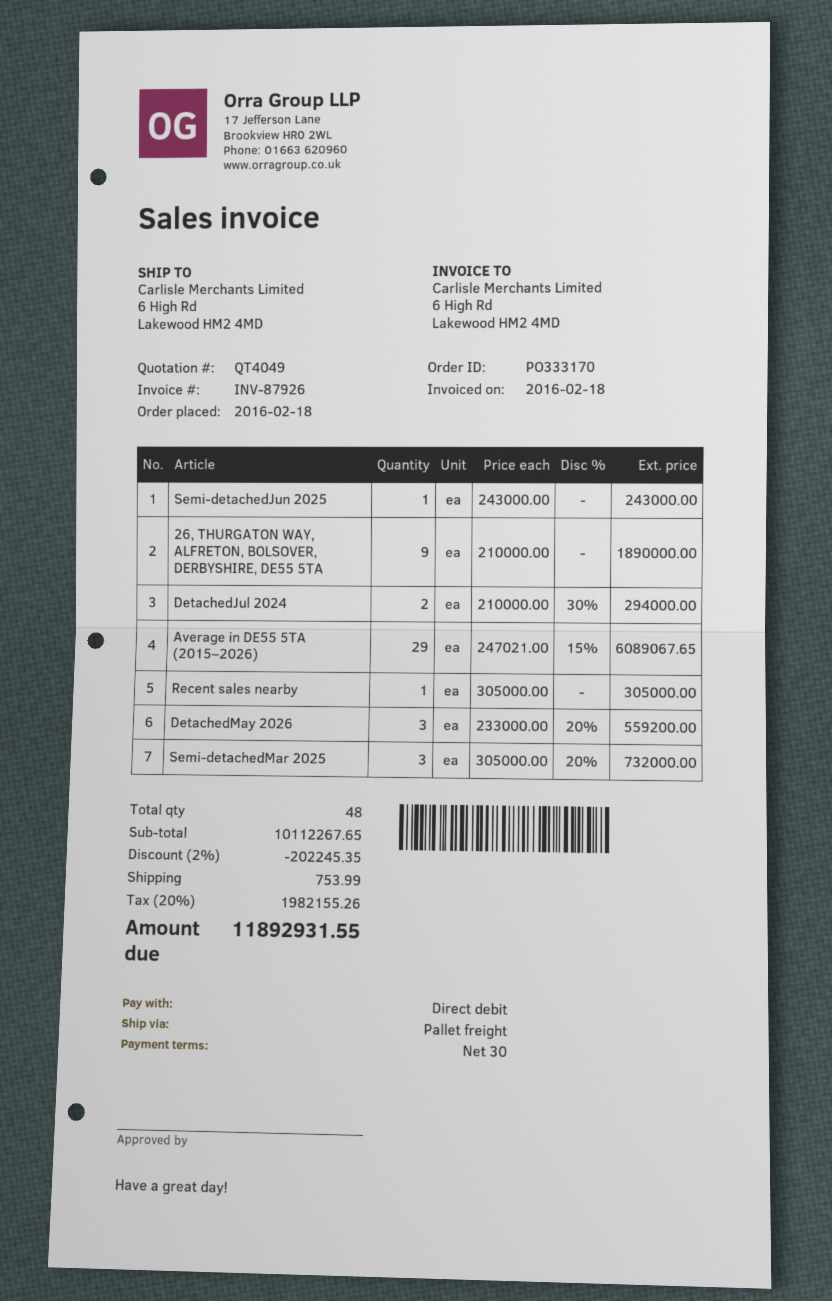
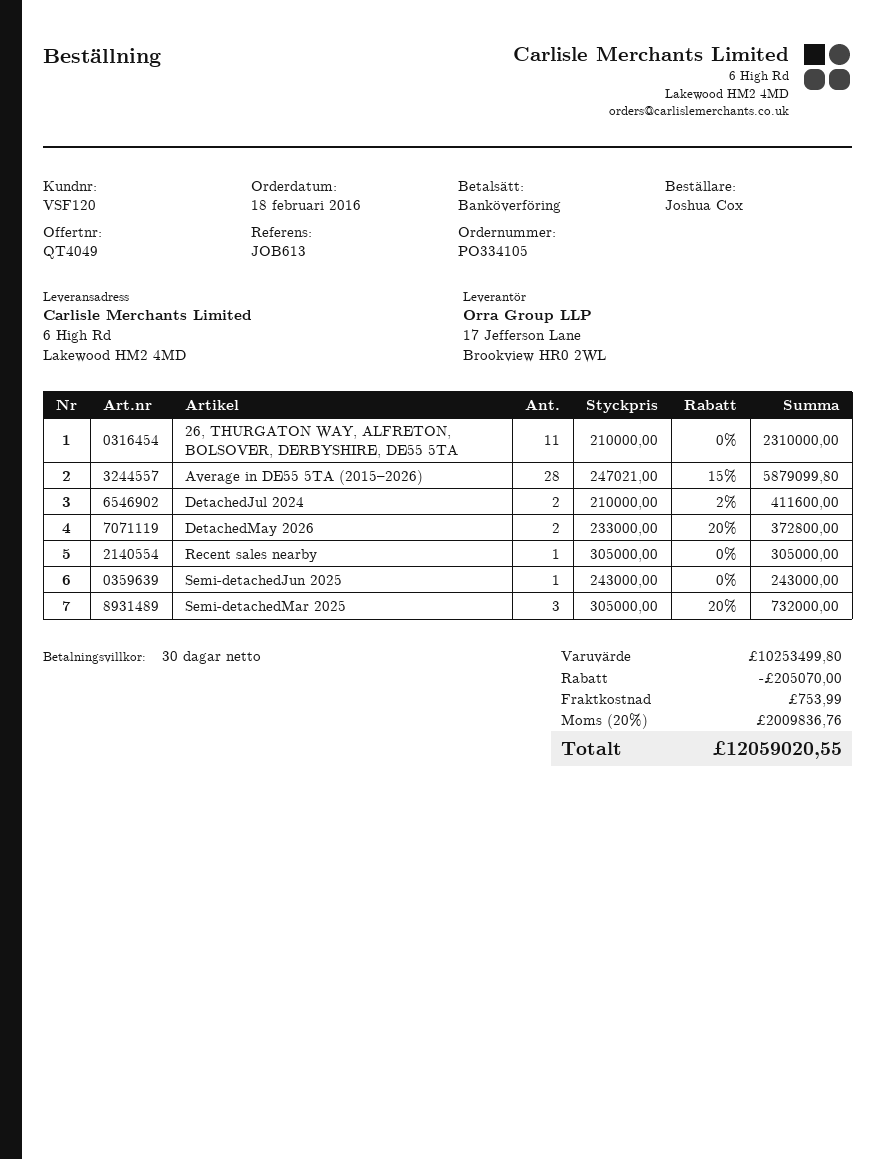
order number: PO333170 -> PO334105
payment method: direct debit -> bank transfer
26, THURGATON WAY, ALFRETON, BOLSOVER, DERBYSHIRE, DE55 5TA: 9 x 210000.00 = 1890000.00 -> 11 x 210000.00 = 2310000.00
DetachedJul 2024: 2 x 210000.00 - 30% = 294000.00 -> 2 x 210000.00 - 2% = 411600.00
Average in DE55 5TA (2015–2026): 29 x 247021.00 - 15% = 6089067.65 -> 28 x 247021.00 - 15% = 5879099.80
DetachedMay 2026: 3 x 233000.00 - 20% = 559200.00 -> 2 x 233000.00 - 20% = 372800.00
subtotal: 10112267.65 -> 10253499.80
discount: 202245.35 -> 205070.00
tax: 20% = 1982155.26 -> 20% = 2009836.76
total: 11892931.55 -> 12059020.55

